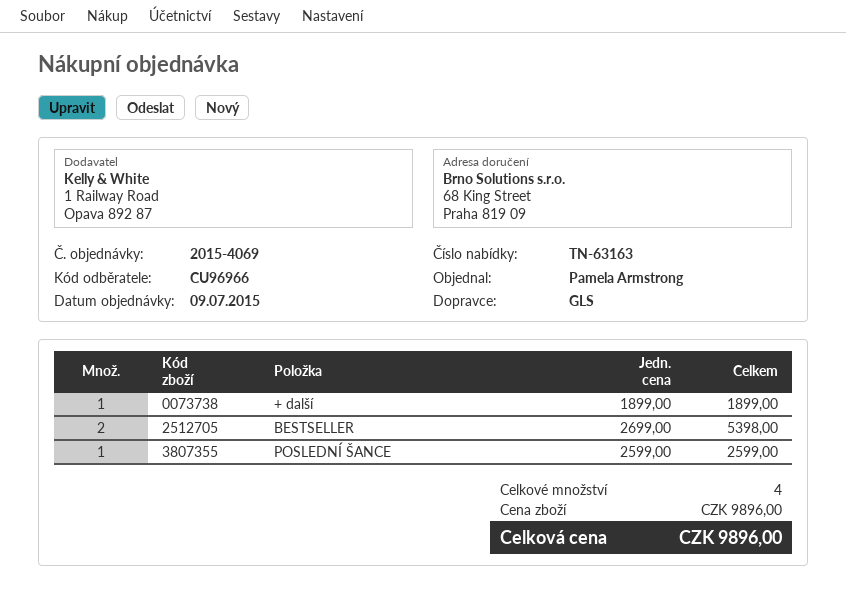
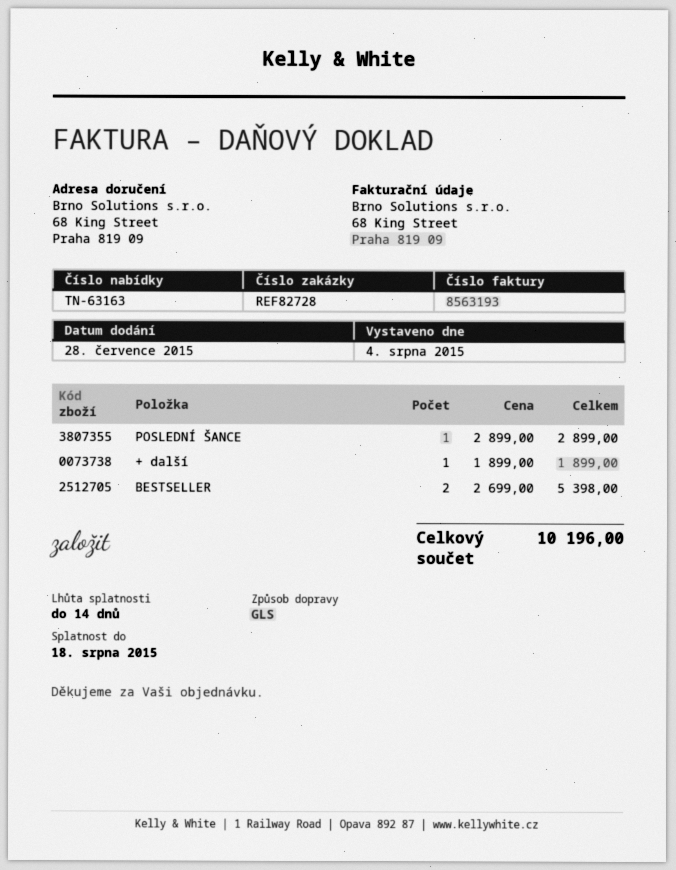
POSLEDNÍ ŠANCE: 1 x 2599.00 = 2599.00 -> 1 x 2899.00 = 2899.00
total: 9896.00 -> 10196.00

